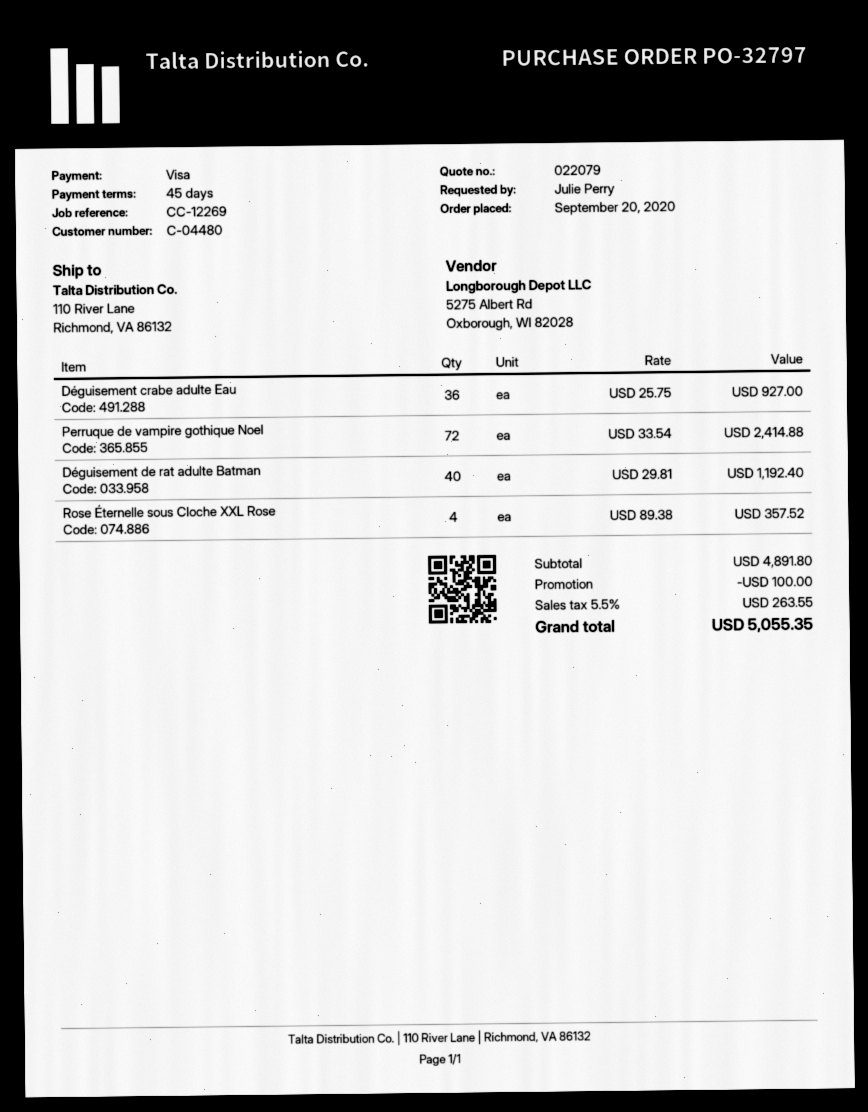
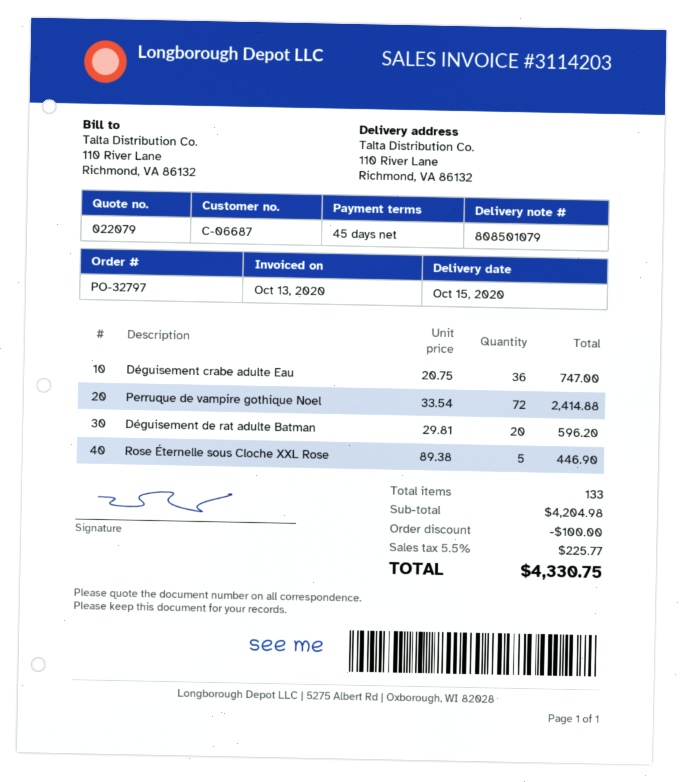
customer number: C-04480 -> C-06687
Déguisement crabe adulte Eau: 36 x 25.75 = 927.00 -> 36 x 20.75 = 747.00
Déguisement de rat adulte Batman: 40 x 29.81 = 1192.40 -> 20 x 29.81 = 596.20
Rose Éternelle sous Cloche XXL Rose: 4 x 89.38 = 357.52 -> 5 x 89.38 = 446.90
subtotal: 4891.80 -> 4204.98
tax: 5.5% = 263.55 -> 5.5% = 225.77
total: 5055.35 -> 4330.75

